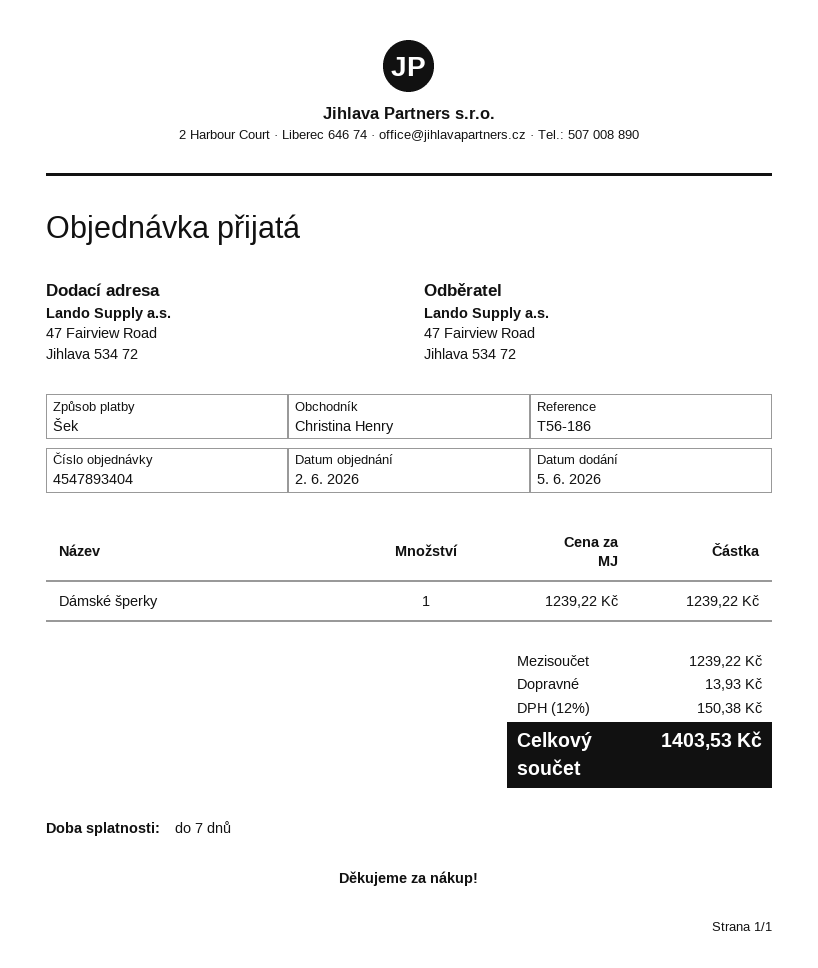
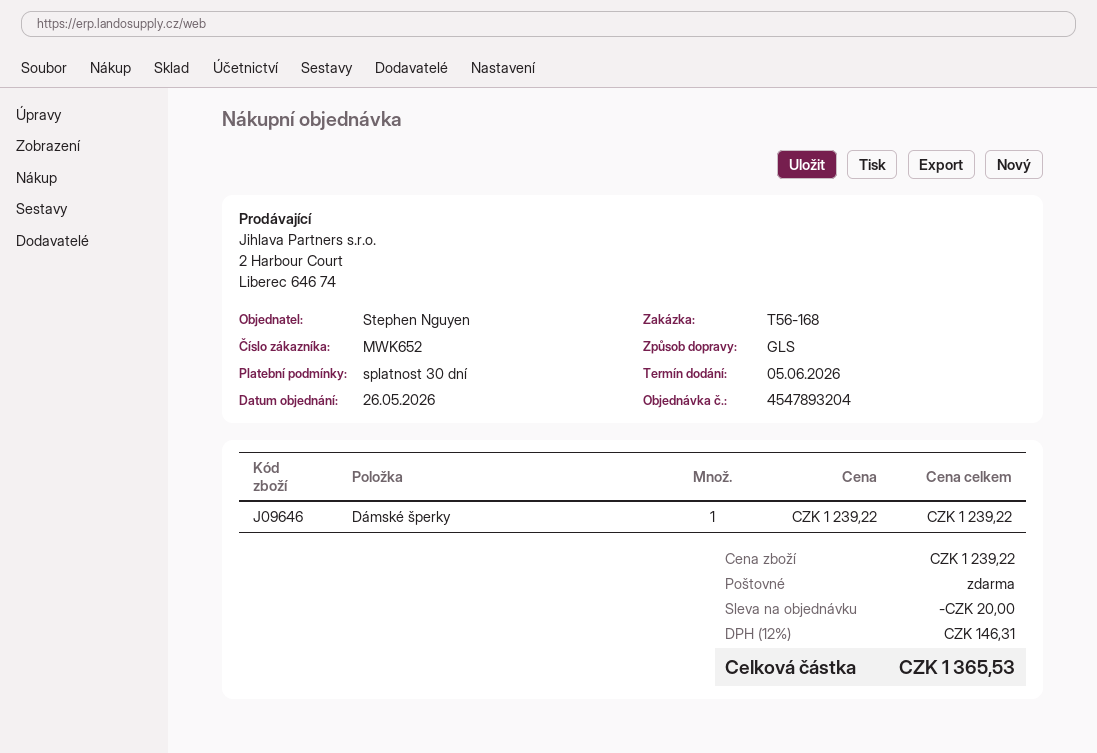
order number: 4547893404 -> 4547893204
order date: 2026-06-02 -> 2026-05-26
payment terms: 7 days -> 30 days
reference: T56-186 -> T56-168
discount: none -> 20.00
shipping: 13.93 -> 0.00
tax: 12% = 150.38 -> 12% = 146.31
total: 1403.53 -> 1365.53

